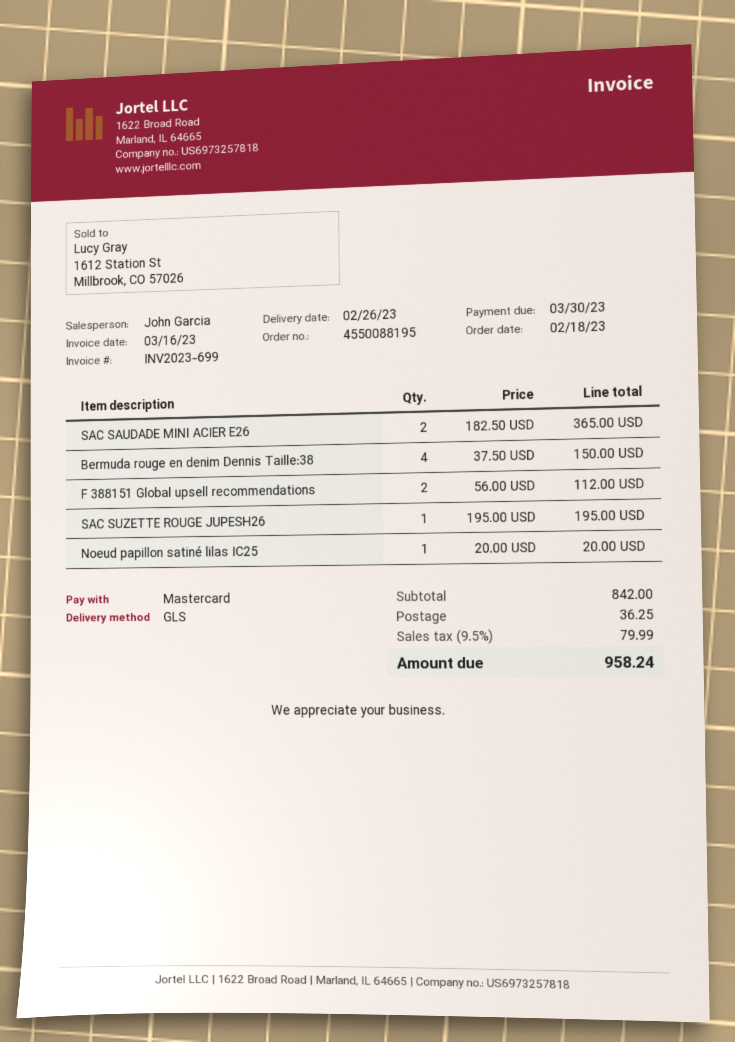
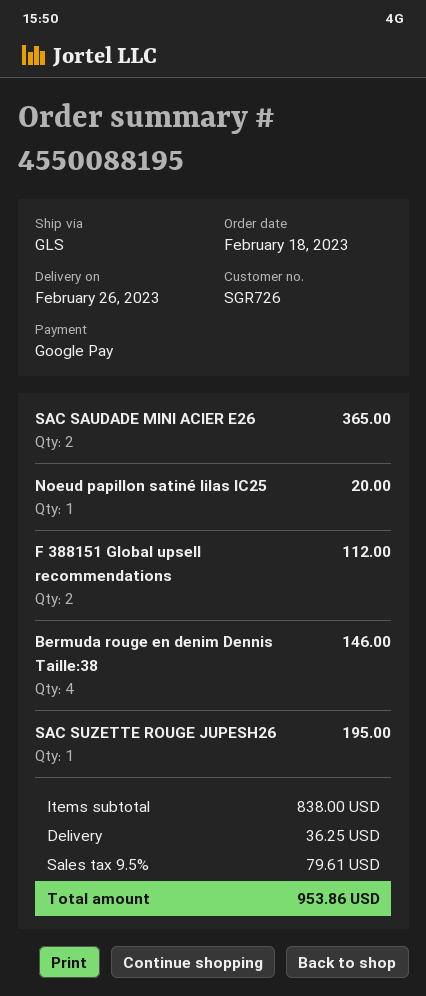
payment method: Mastercard -> Google Pay
Bermuda rouge en denim Dennis Taille:38: 4 for 150.00 -> 4 for 146.00
subtotal: 842.00 -> 838.00
tax: 9.5% = 79.99 -> 9.5% = 79.61
total: 958.24 -> 953.86

